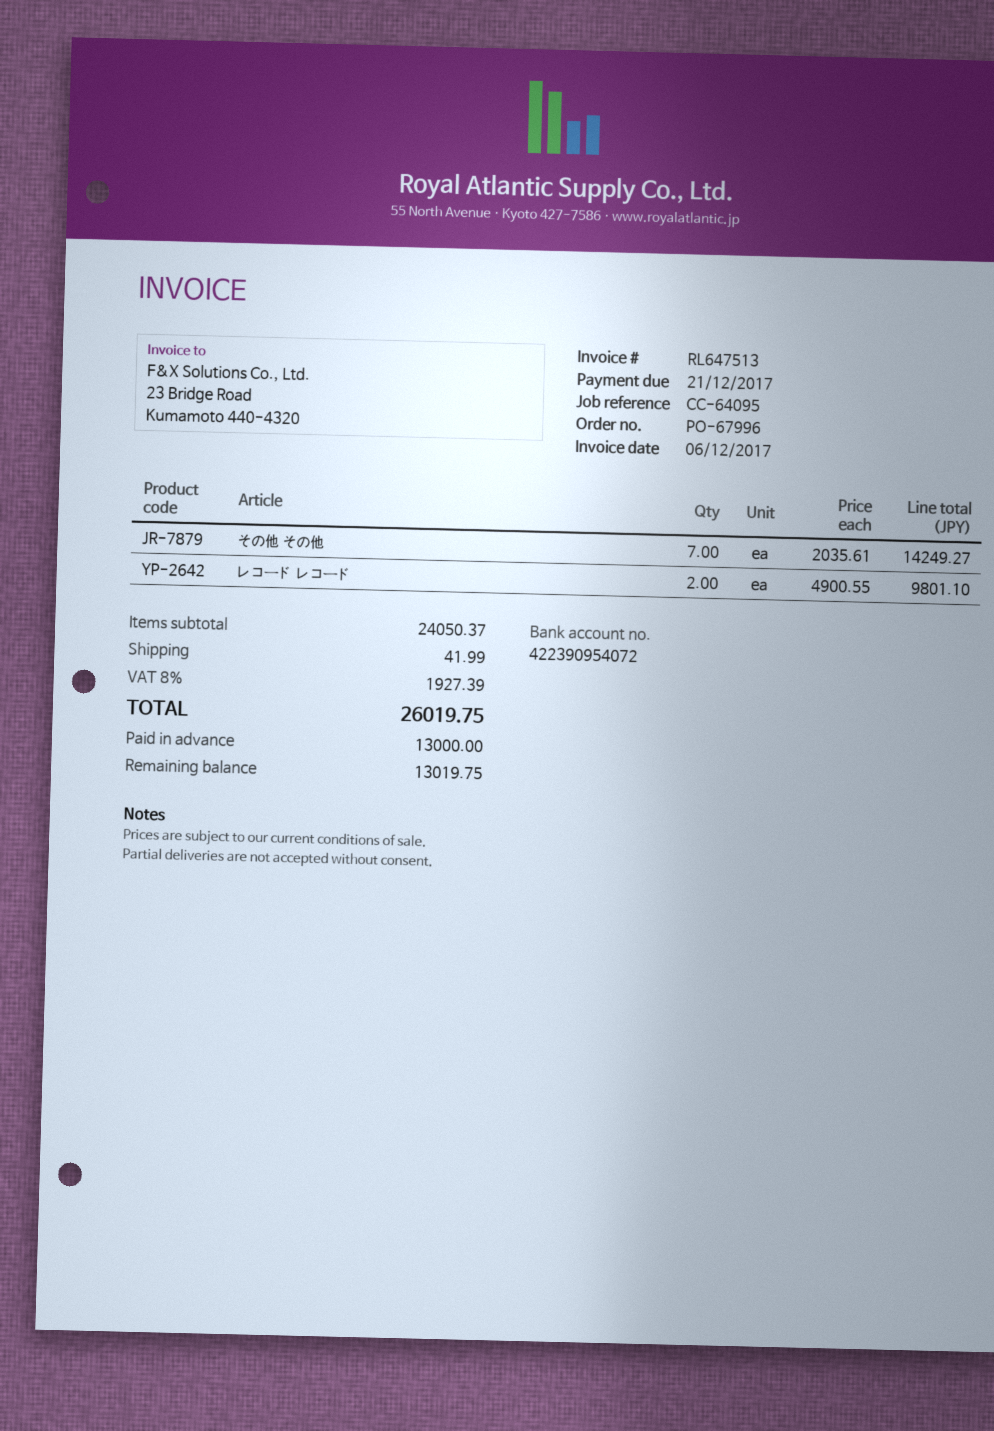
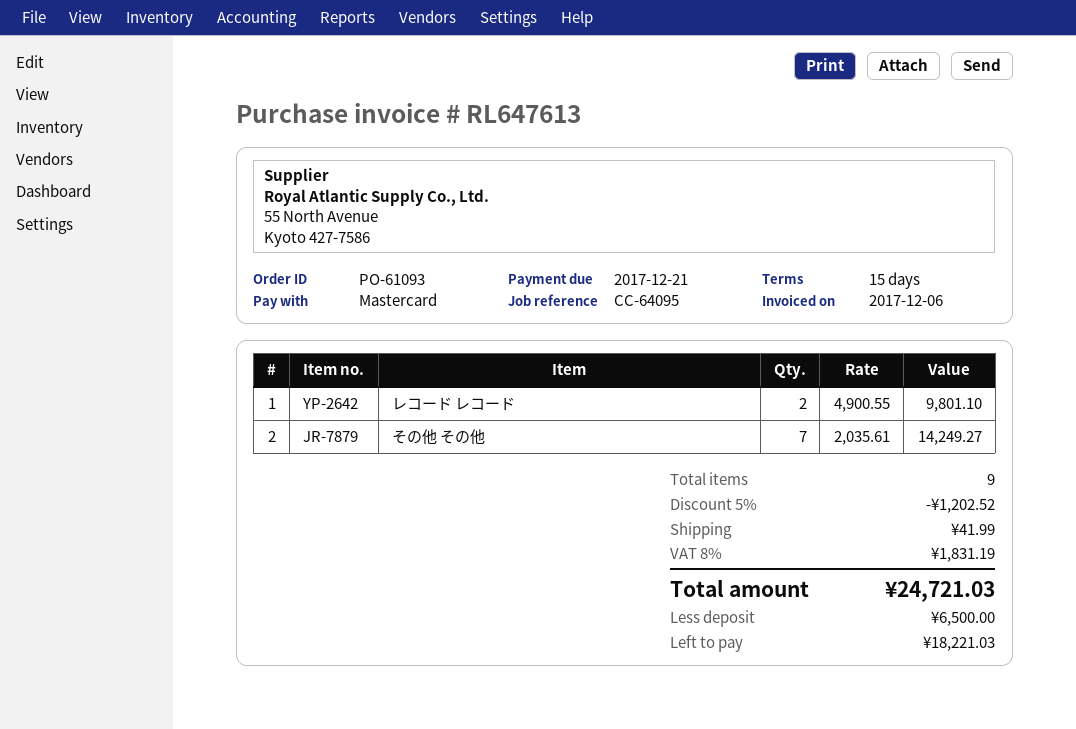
order number: PO-67996 -> PO-61093
invoice number: RL647513 -> RL647613
discount: none -> 5% = 1202.52
tax: 8% = 1927.39 -> 8% = 1831.19
total: 26019.75 -> 24721.03
deposit: 13000.00 -> 6500.00
balance: 13019.75 -> 18221.03

